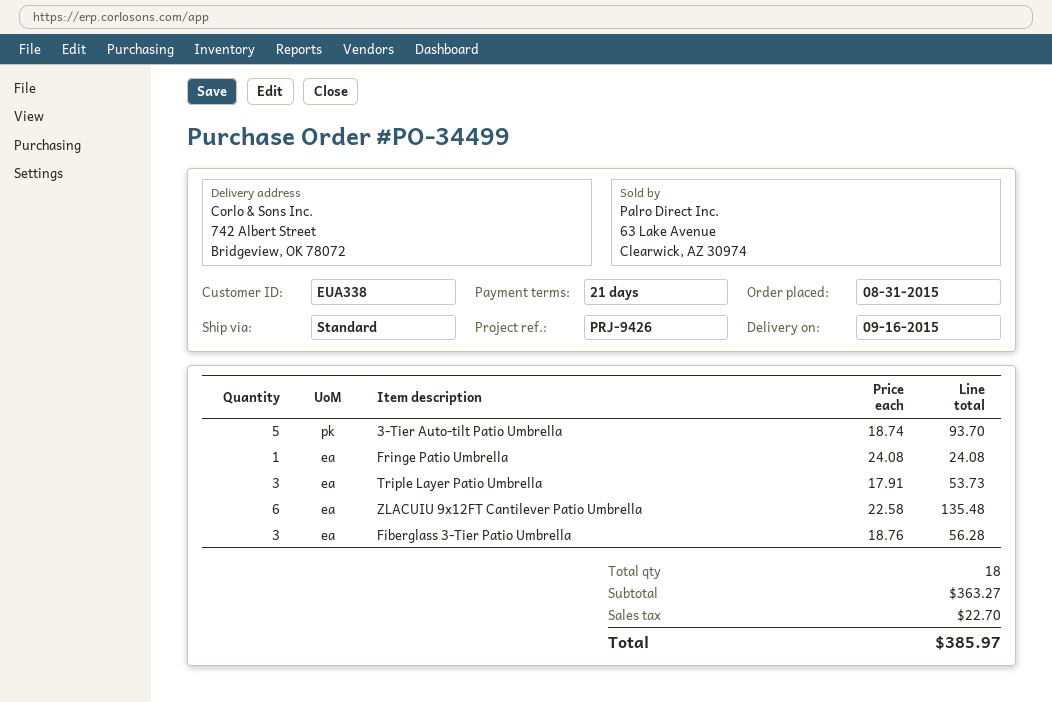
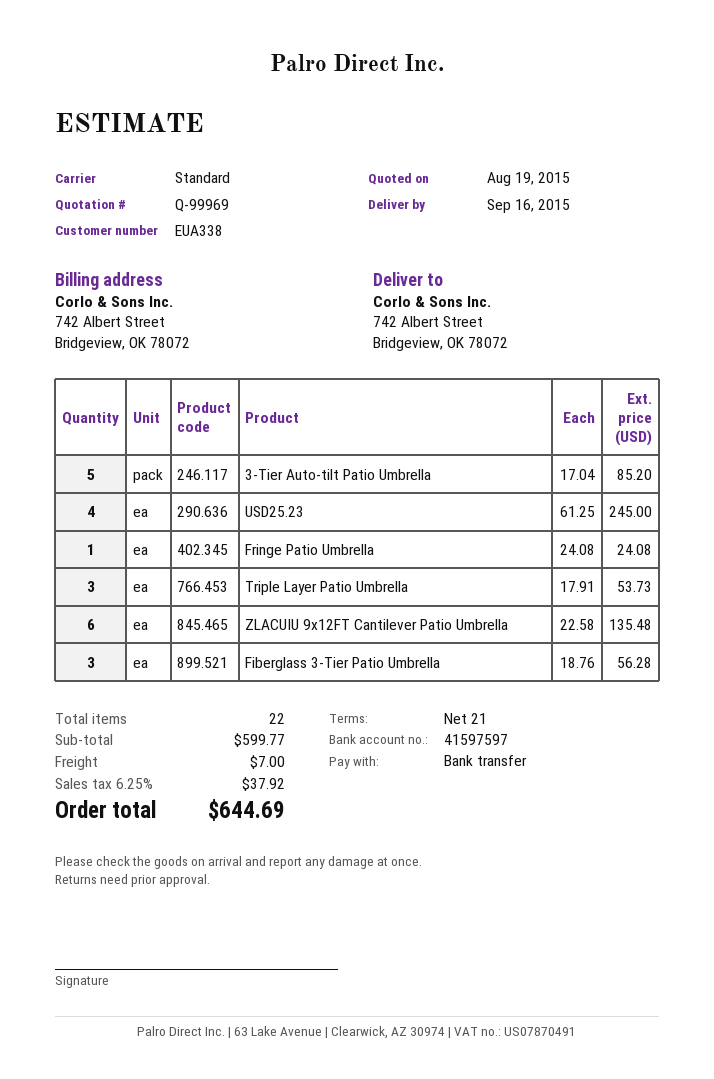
3‑Tier Auto-tilt Patio Umbrella: 5 x 18.74 = 93.70 -> 5 x 17.04 = 85.20
USD25.23: none -> 4 x 61.25 = 245.00
total quantity: 18 -> 22
subtotal: 363.27 -> 599.77
shipping: none -> 7.00
tax: 22.70 -> 37.92
total: 385.97 -> 644.69

